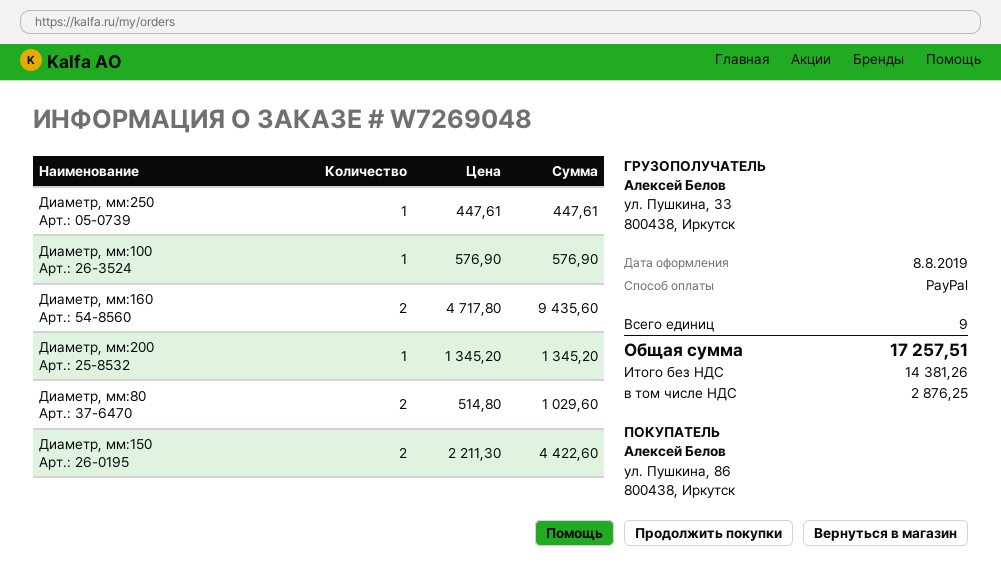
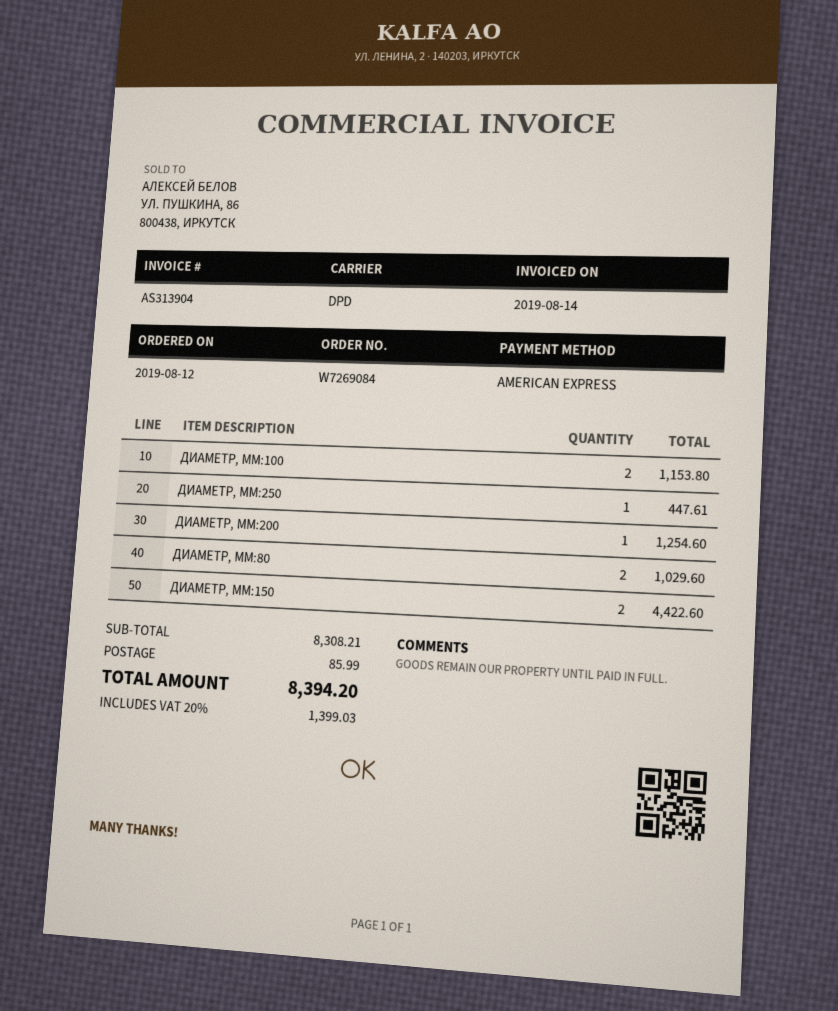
order number: W7269048 -> W7269084
order date: 2019-08-08 -> 2019-08-12
payment method: PayPal -> American Express
Диаметр, мм:100: 1 for 576.90 -> 2 for 1153.80
Диаметр, мм:160: 2 for 9435.60 -> none
Диаметр, мм:200: 1 for 1345.20 -> 1 for 1254.60
shipping: none -> 85.99
tax: 2876.25 -> 1399.03
total: 17257.51 -> 8394.20

